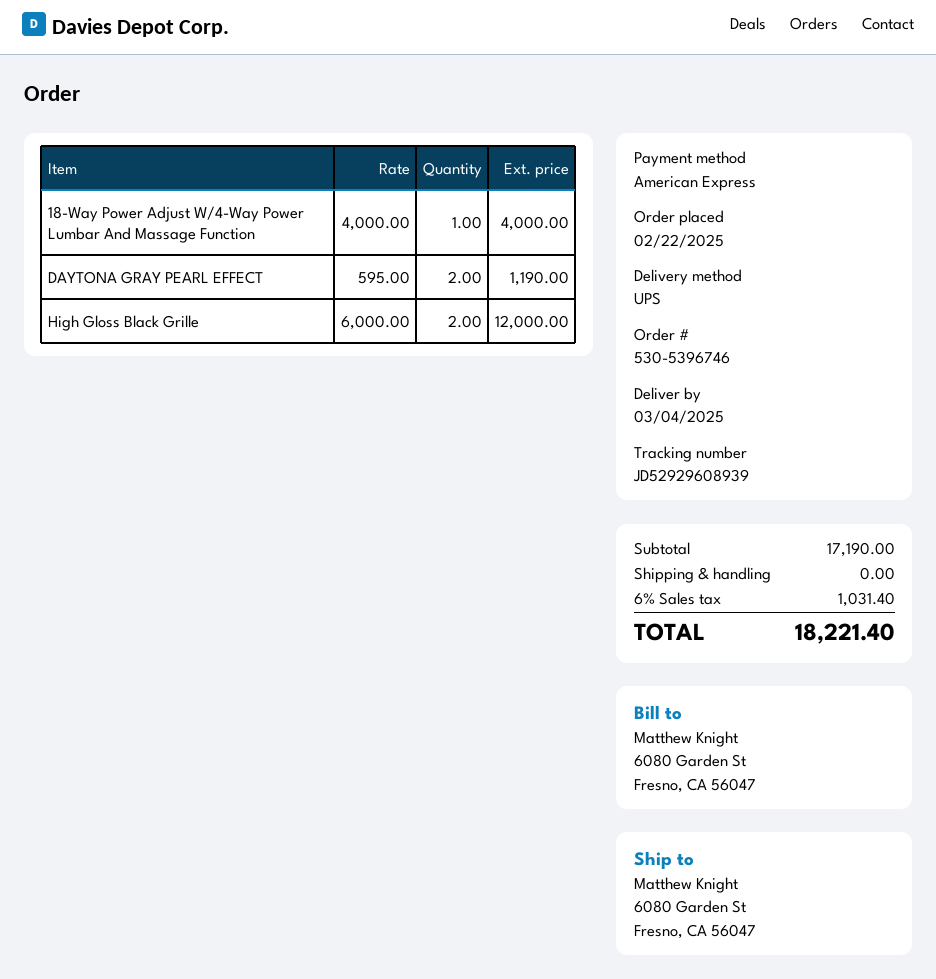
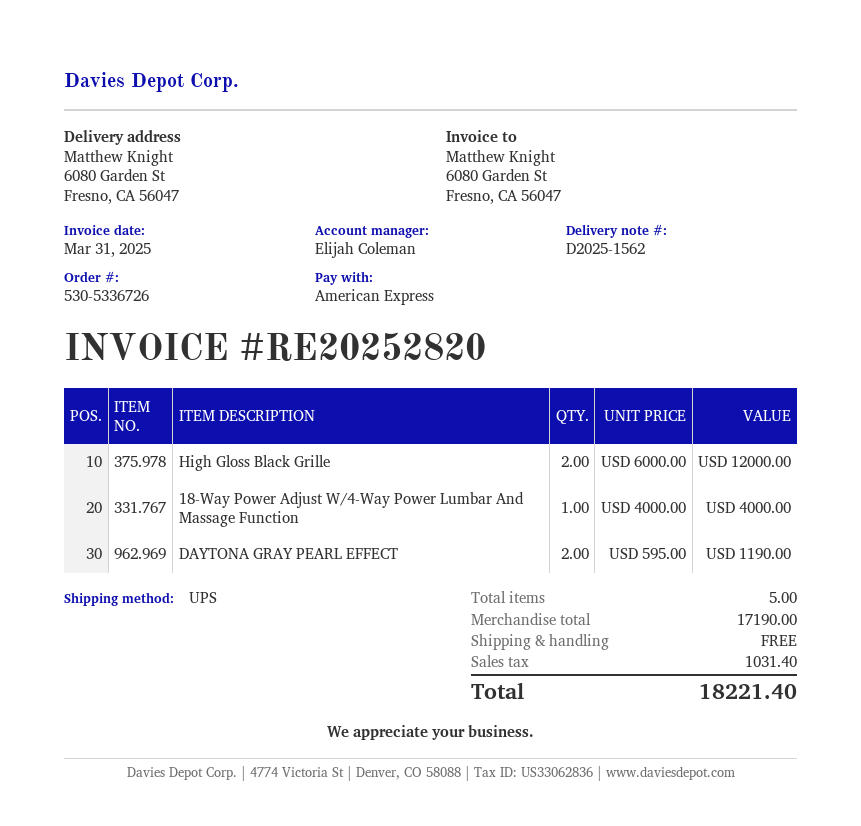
order number: 530-5396746 -> 530-5336726

